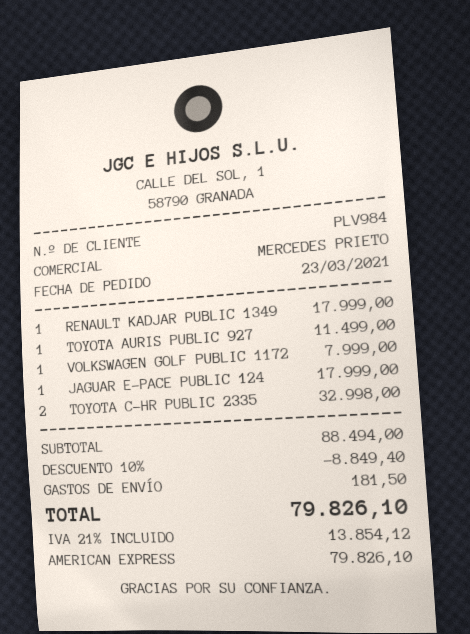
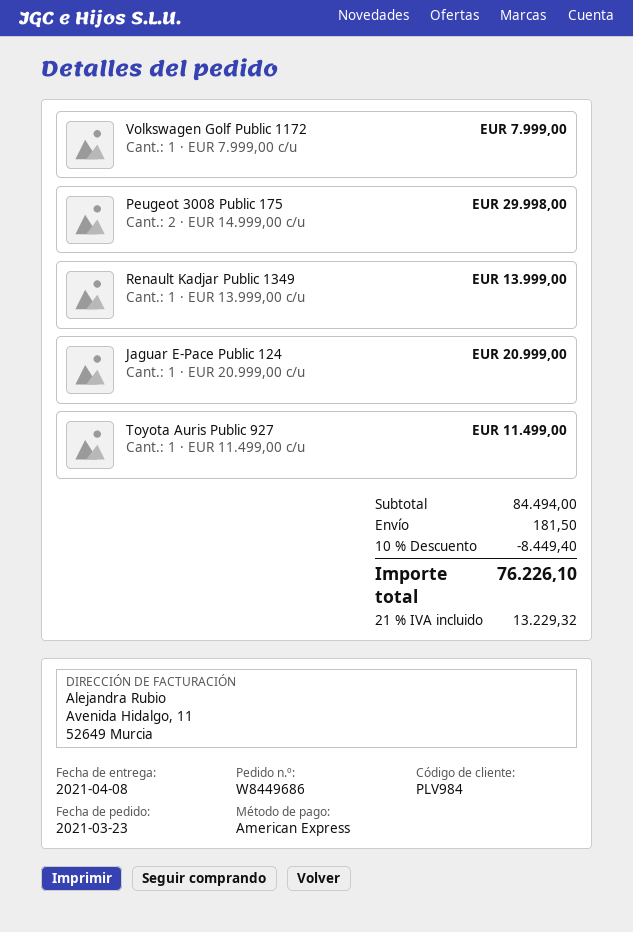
RENAULT KADJAR PUBLIC 1349: 1 for 17999.00 -> 1 for 13999.00
JAGUAR E-PACE PUBLIC 124: 1 for 17999.00 -> 1 for 20999.00
TOYOTA C-HR PUBLIC 2335: 2 for 32998.00 -> none
Peugeot 3008 Public 175: none -> 2 for 29998.00
subtotal: 88494.00 -> 84494.00
discount: 10% = 8849.40 -> 10% = 8449.40
tax: 21% = 13854.12 -> 21% = 13229.32
total: 79826.10 -> 76226.10

